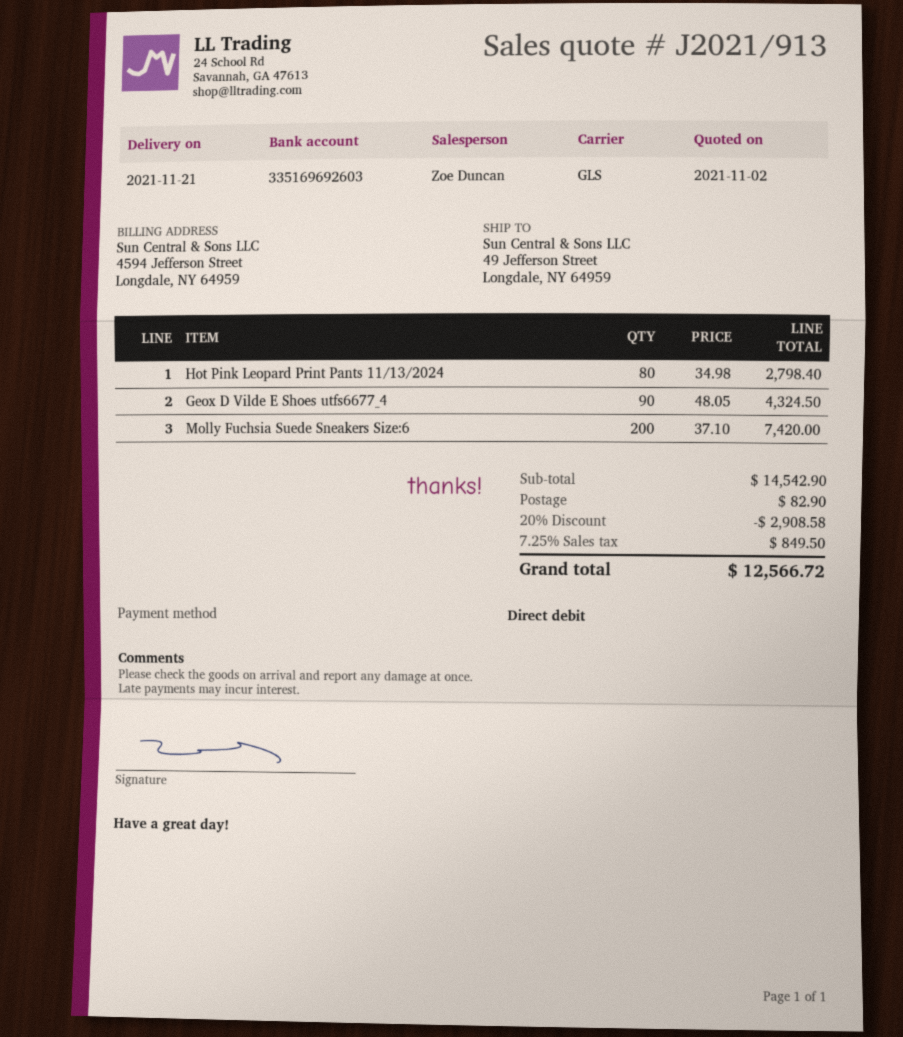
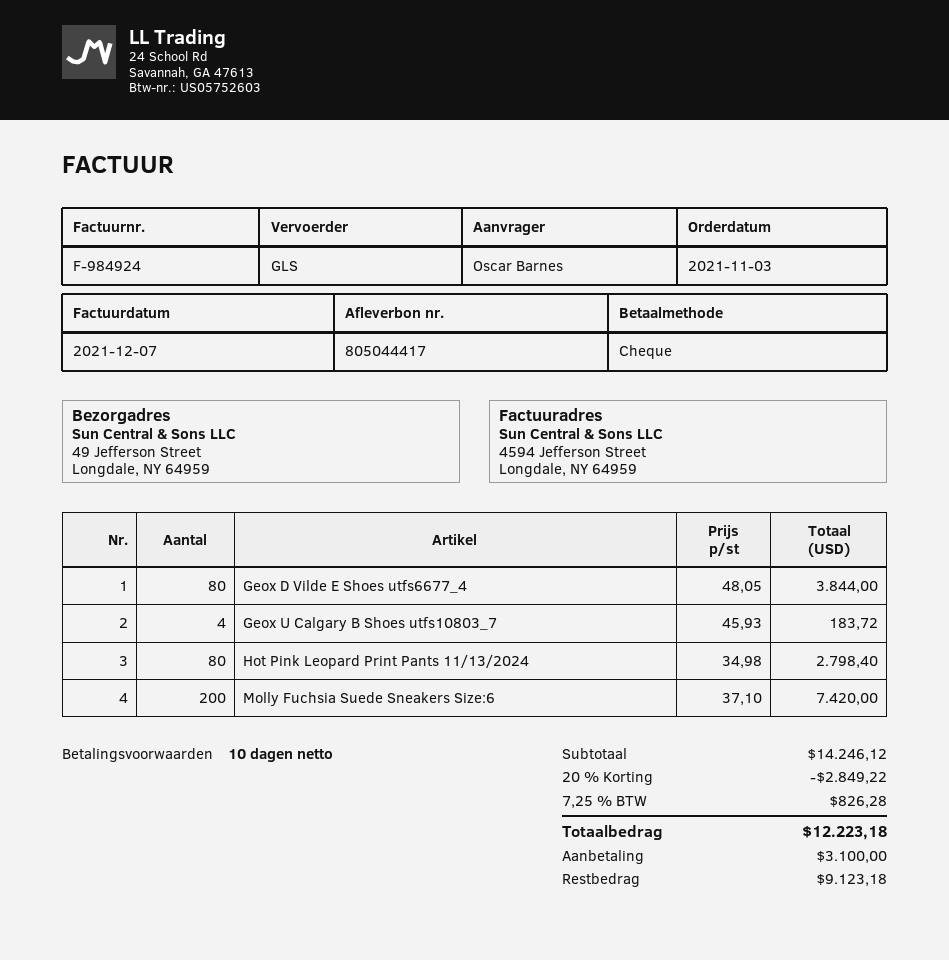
payment method: direct debit -> cheque
Geox D Vilde E Shoes utfs6677_4: 90 x 48.05 = 4324.50 -> 80 x 48.05 = 3844.00
Geox U Calgary B Shoes utfs10803_7: none -> 4 x 45.93 = 183.72
subtotal: 14542.90 -> 14246.12
discount: 20% = 2908.58 -> 20% = 2849.22
shipping: 82.90 -> none
tax: 7.25% = 849.50 -> 7.25% = 826.28
total: 12566.72 -> 12223.18

